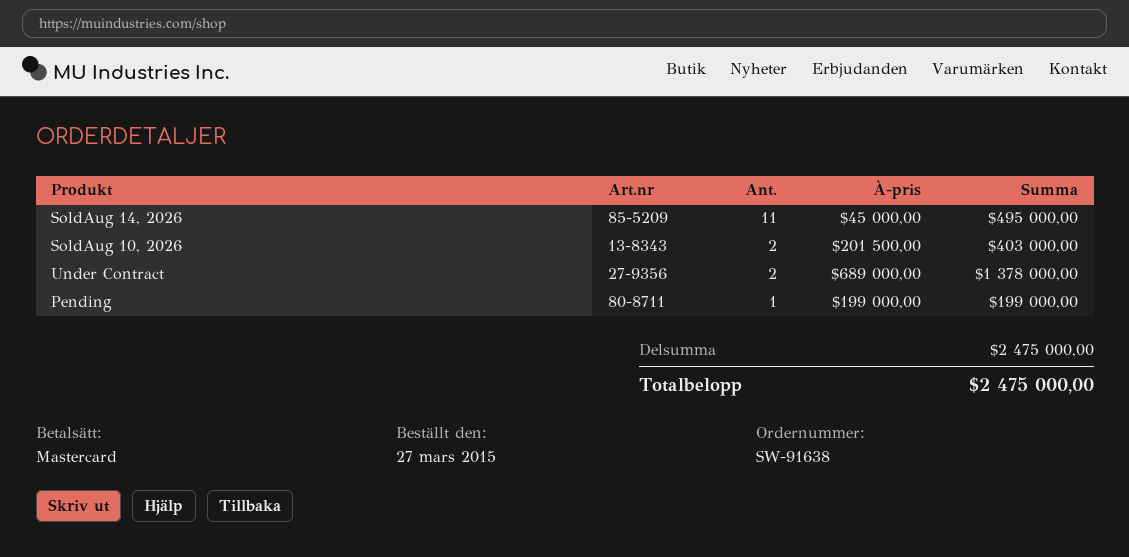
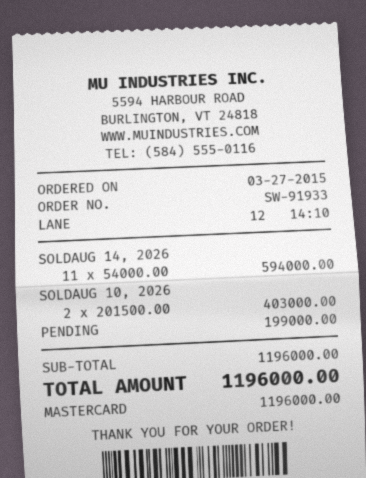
order number: SW-91638 -> SW-91933
SoldAug 14, 2026: 11 x 45000.00 = 495000.00 -> 11 x 54000.00 = 594000.00
Under Contract: 2 x 689000.00 = 1378000.00 -> none
subtotal: 2475000.00 -> 1196000.00
total: 2475000.00 -> 1196000.00

